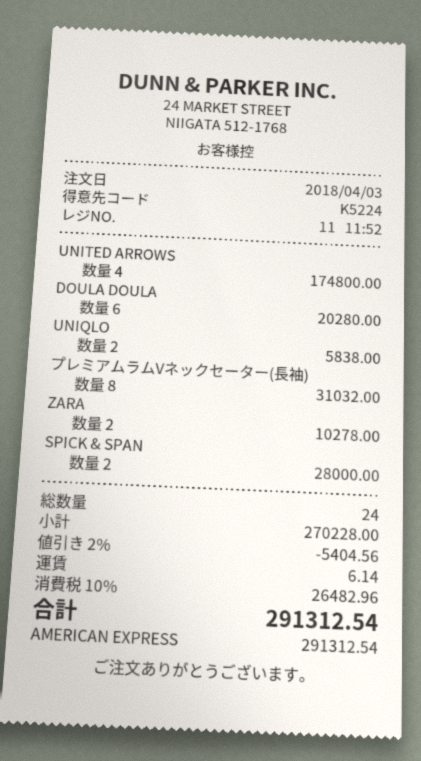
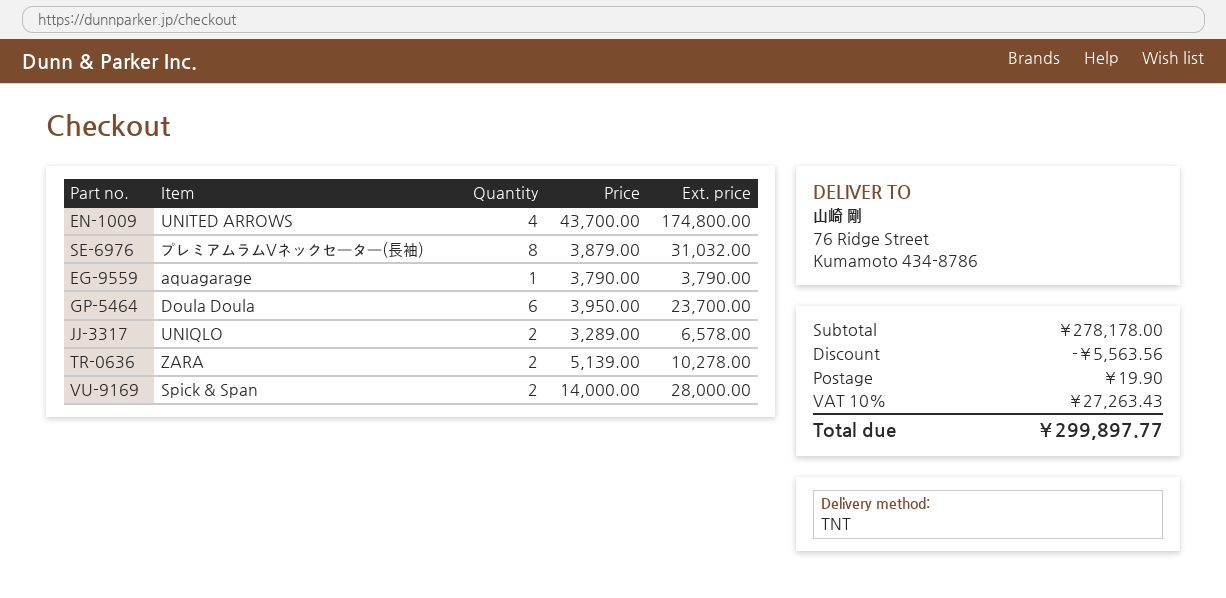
DOULA DOULA: 6 for 20280.00 -> 6 for 23700.00
UNIQLO: 2 for 5838.00 -> 2 for 6578.00
aquagarage: none -> 1 for 3790.00
subtotal: 270228.00 -> 278178.00
discount: 5404.56 -> 5563.56
shipping: 6.14 -> 19.90
tax: 10% = 26482.96 -> 10% = 27263.43
total: 291312.54 -> 299897.77

